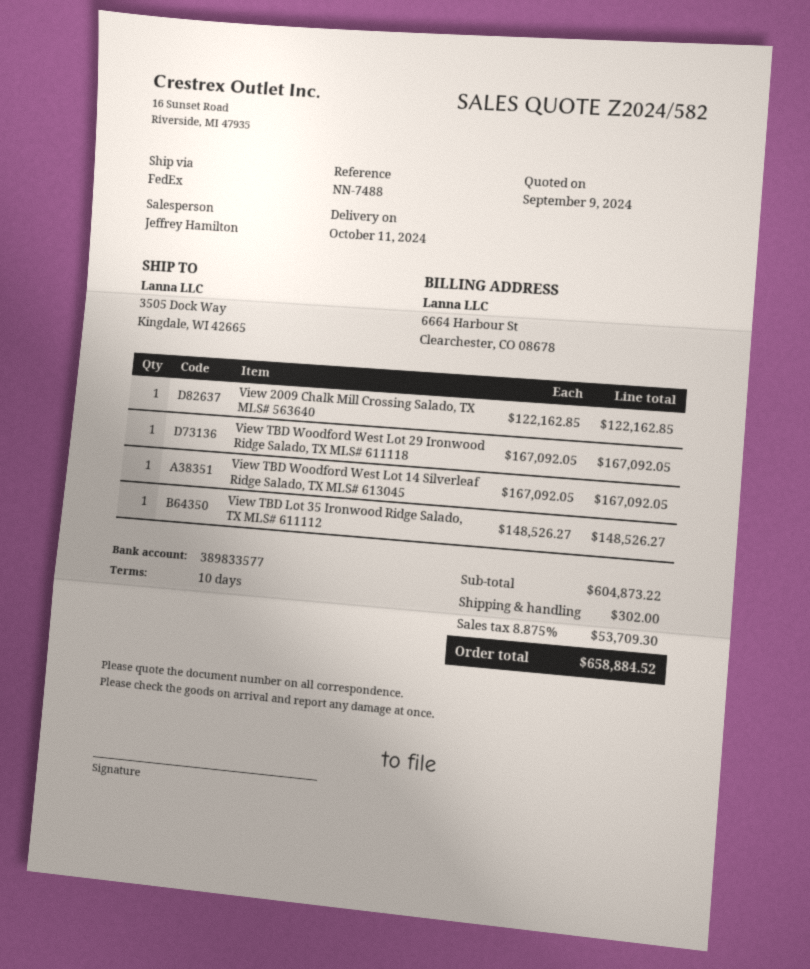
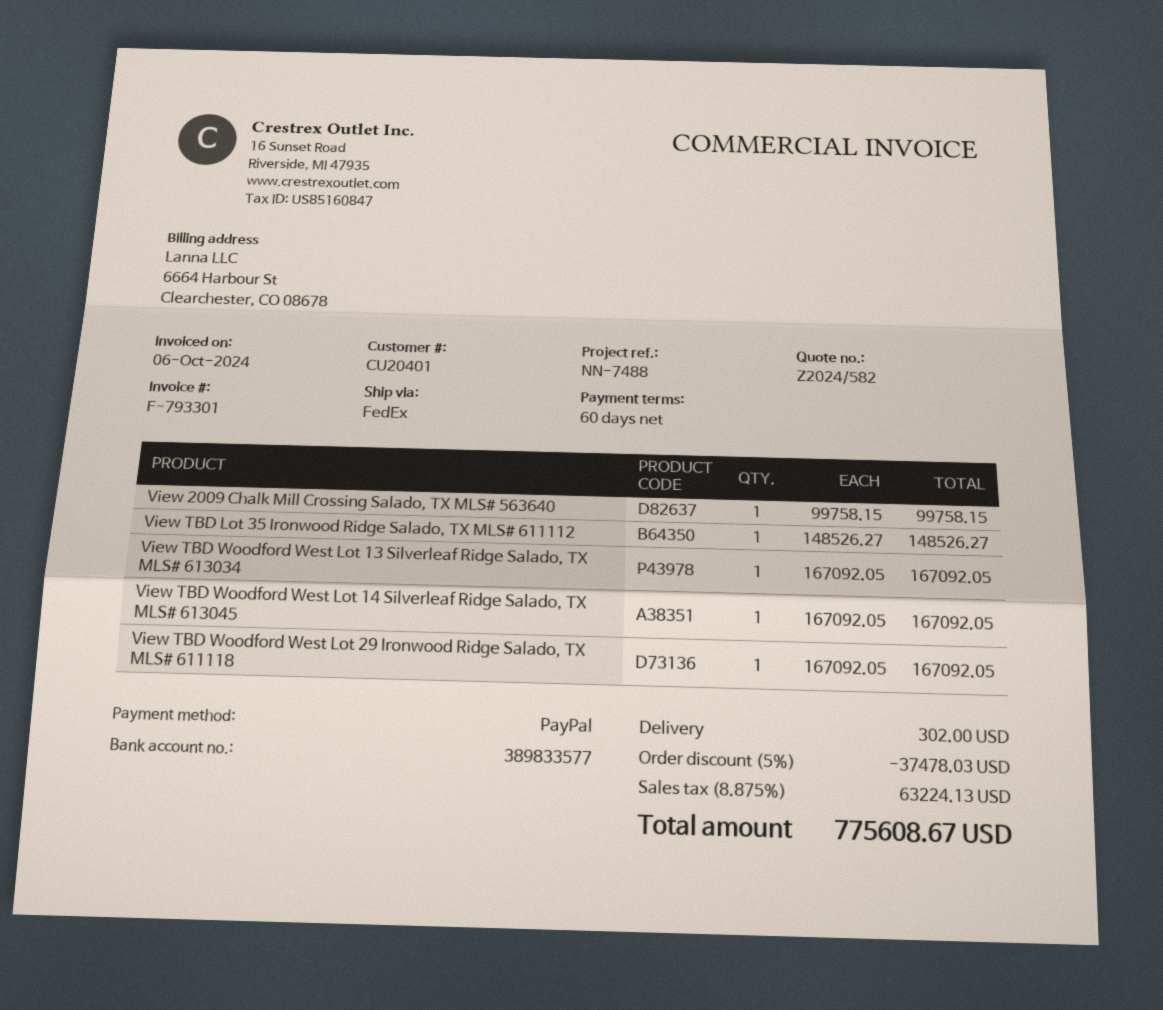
payment terms: 10 days -> 60 days
View 2009 Chalk Mill Crossing Salado, TX MLS# 563640: 1 x 122162.85 = 122162.85 -> 1 x 99758.15 = 99758.15
View TBD Woodford West Lot 13 Silverleaf Ridge Salado, TX MLS# 613034: none -> 1 x 167092.05 = 167092.05
discount: none -> 5% = 37478.03
tax: 8.875% = 53709.30 -> 8.875% = 63224.13
total: 658884.52 -> 775608.67

